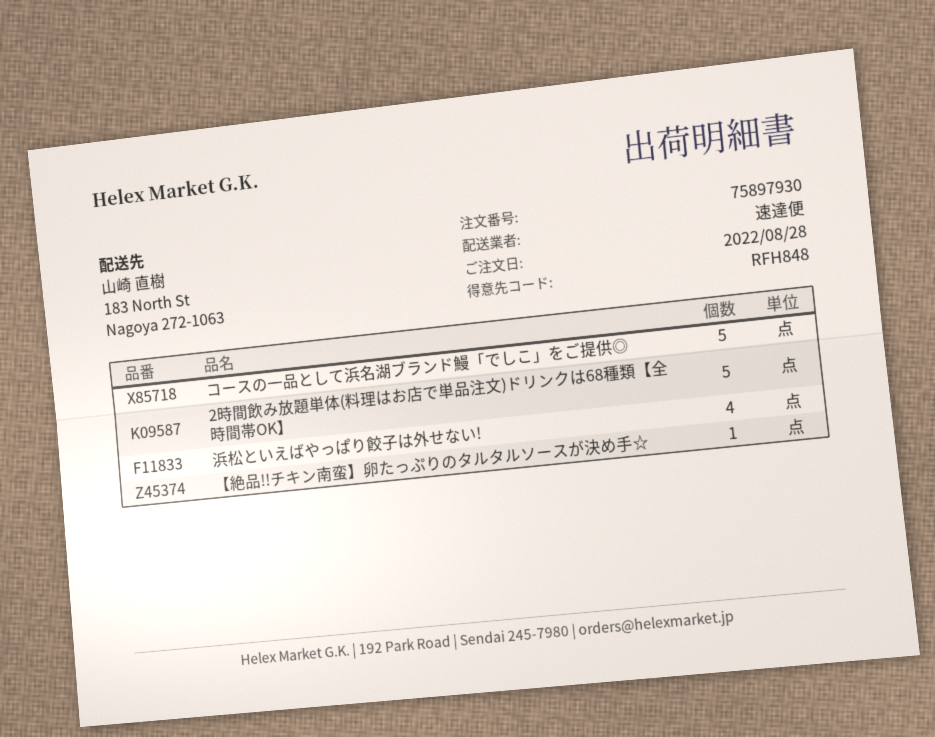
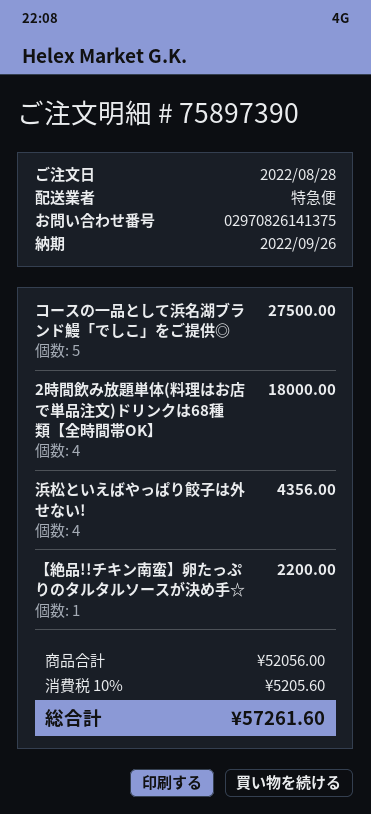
order number: 75897930 -> 75897390
2時間飲み放題単体(料理はお店で単品注文)ドリンクは68種類【全時間帯OK】: 5 -> 4

